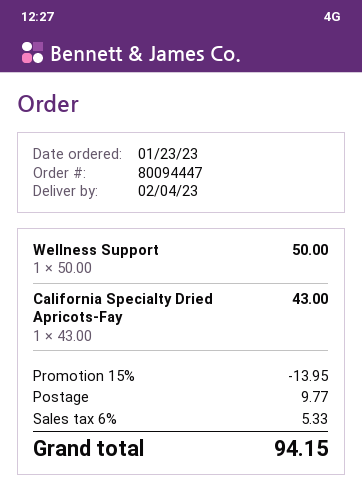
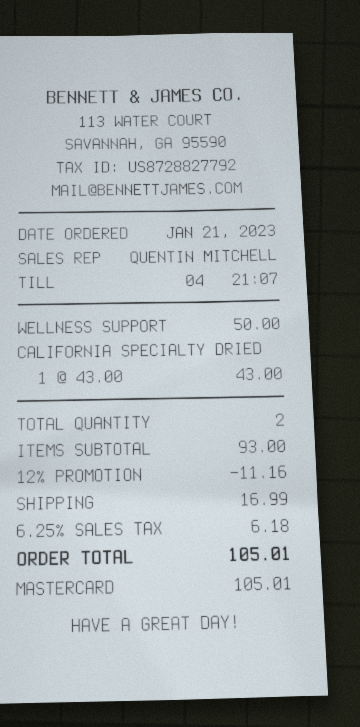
order date: 2023-01-23 -> 2023-01-21
discount: 15% = 13.95 -> 12% = 11.16
shipping: 9.77 -> 16.99
tax: 6% = 5.33 -> 6.25% = 6.18
total: 94.15 -> 105.01

